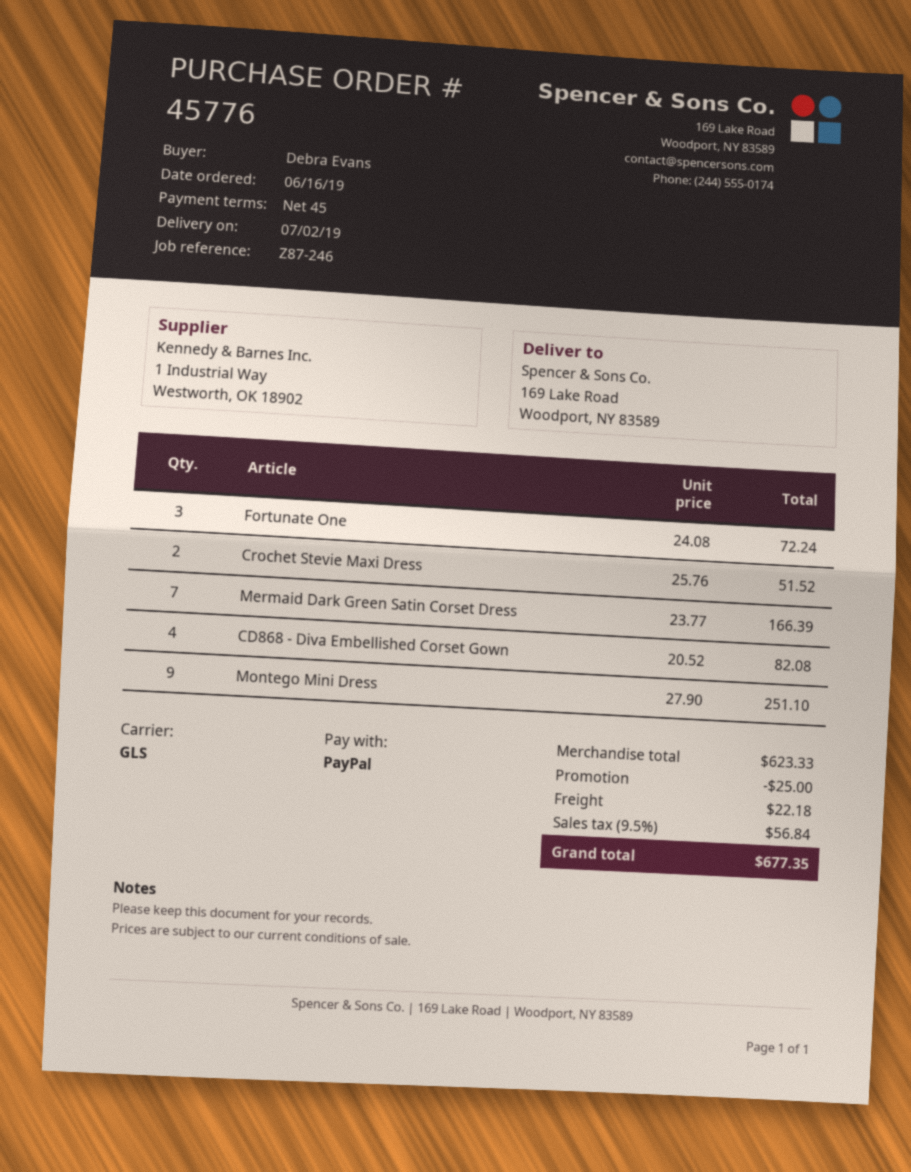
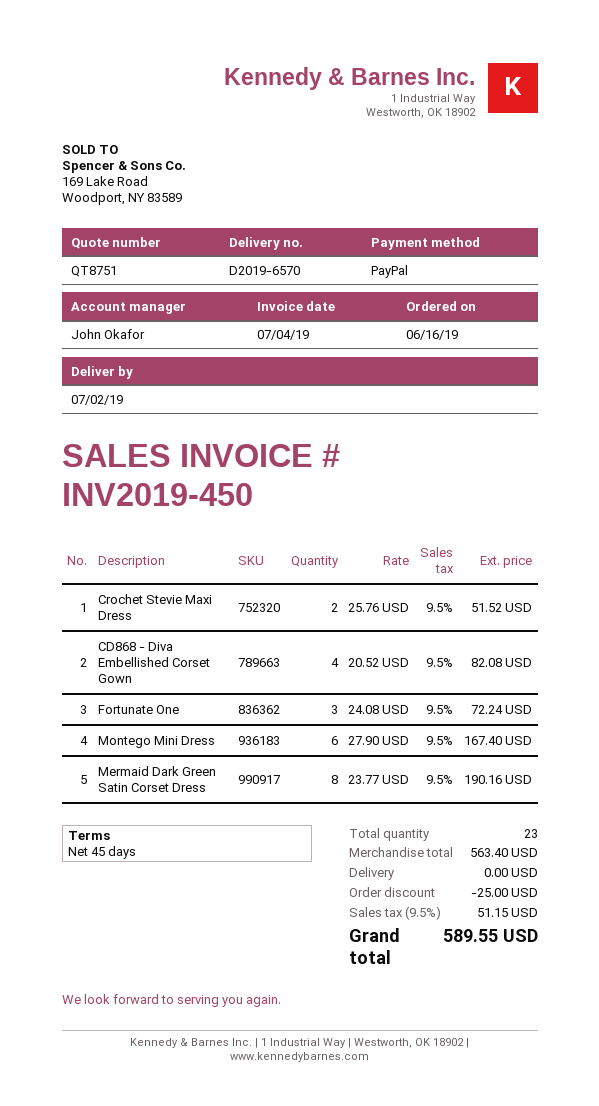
Mermaid Dark Green Satin Corset Dress: 7 x 23.77 = 166.39 -> 8 x 23.77 = 190.16
Montego Mini Dress: 9 x 27.90 = 251.10 -> 6 x 27.90 = 167.40
subtotal: 623.33 -> 563.40
shipping: 22.18 -> 0.00
tax: 9.5% = 56.84 -> 9.5% = 51.15
total: 677.35 -> 589.55

